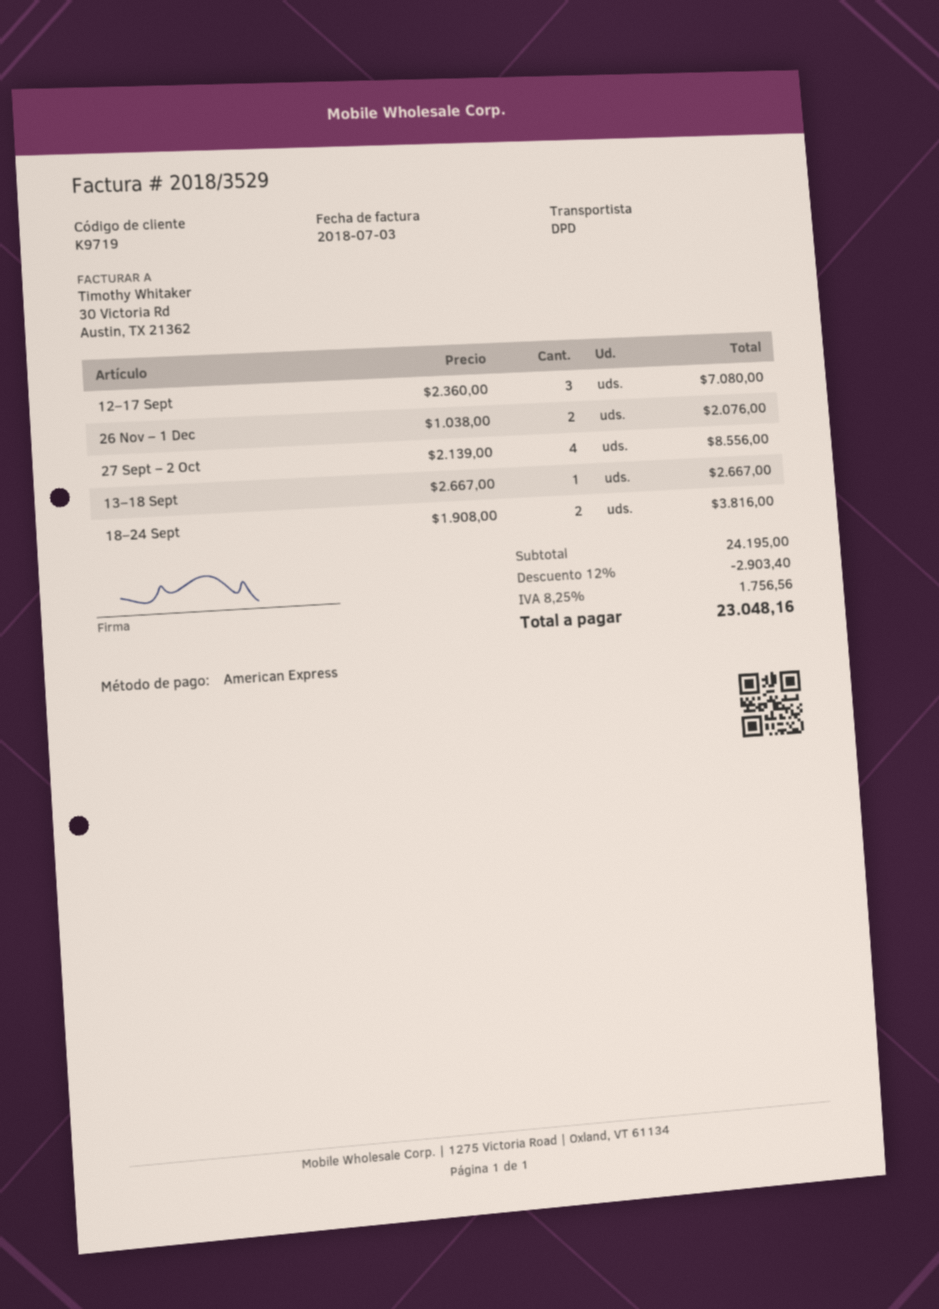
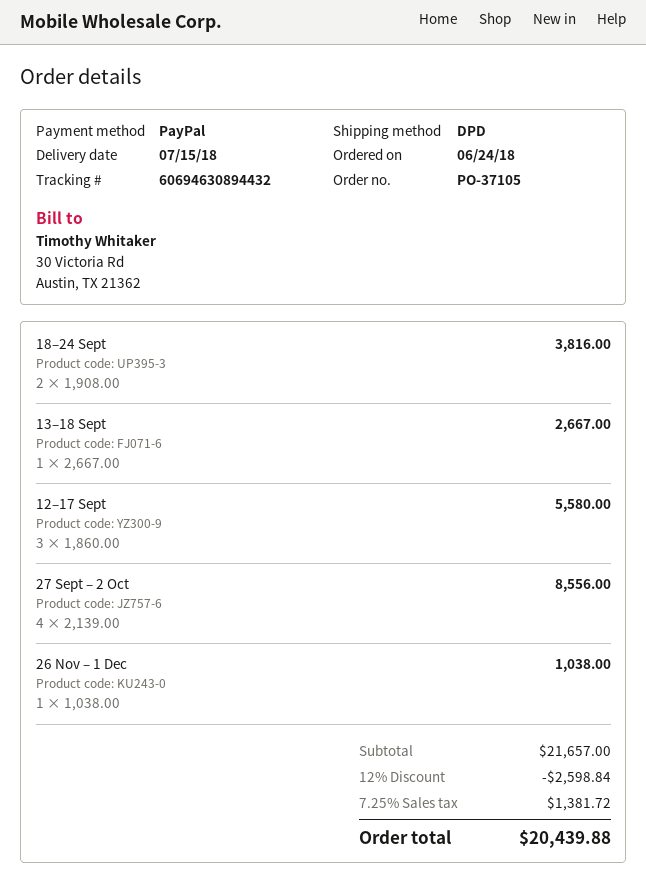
payment method: American Express -> PayPal
12–17 Sept: 3 x 2360.00 = 7080.00 -> 3 x 1860.00 = 5580.00
26 Nov – 1 Dec: 2 x 1038.00 = 2076.00 -> 1 x 1038.00 = 1038.00
subtotal: 24195.00 -> 21657.00
discount: 12% = 2903.40 -> 12% = 2598.84
tax: 8.25% = 1756.56 -> 7.25% = 1381.72
total: 23048.16 -> 20439.88

